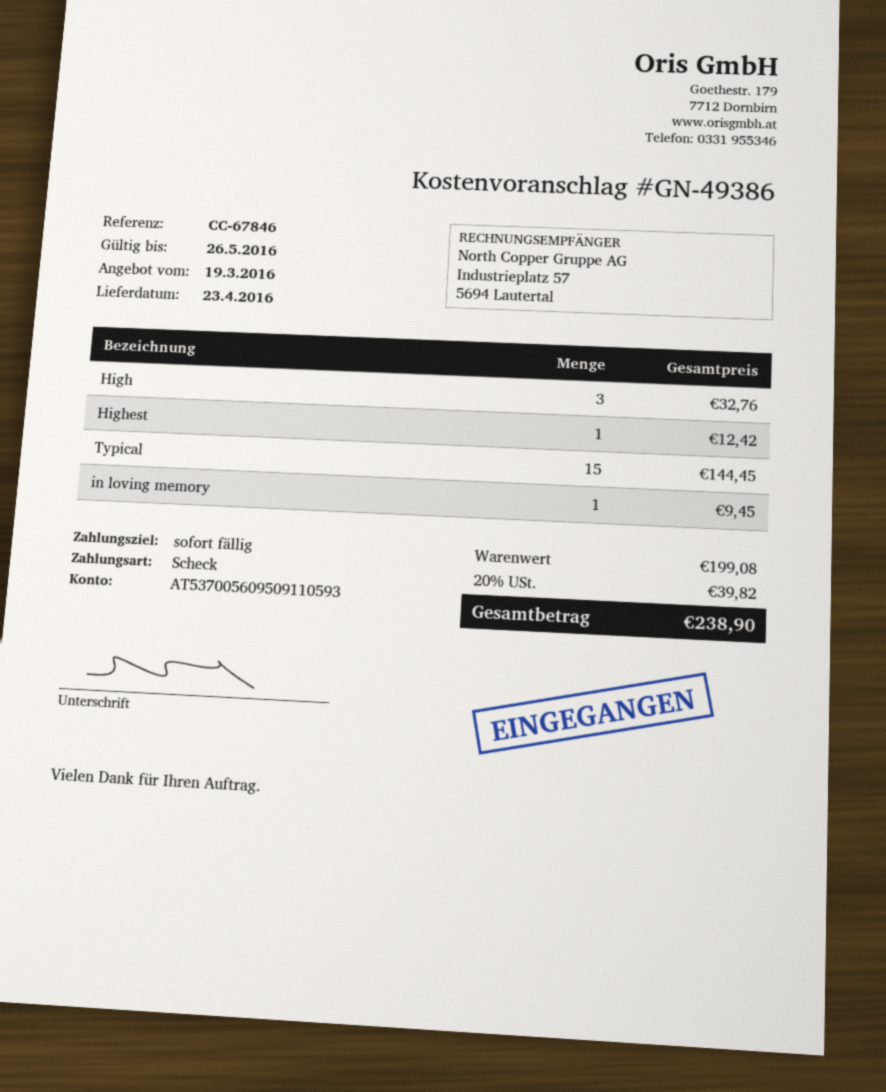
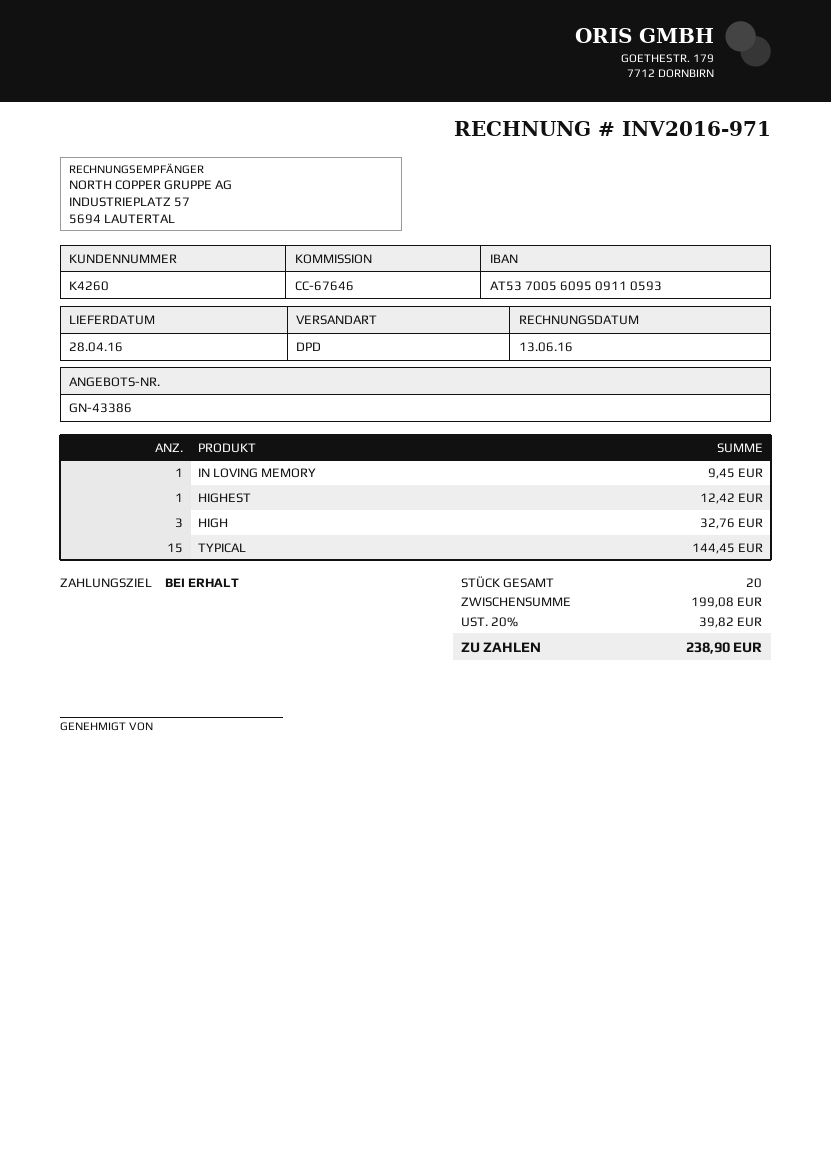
quote number: GN-49386 -> GN-43386
delivery date: 2016-04-23 -> 2016-04-28
reference: CC-67846 -> CC-67646

